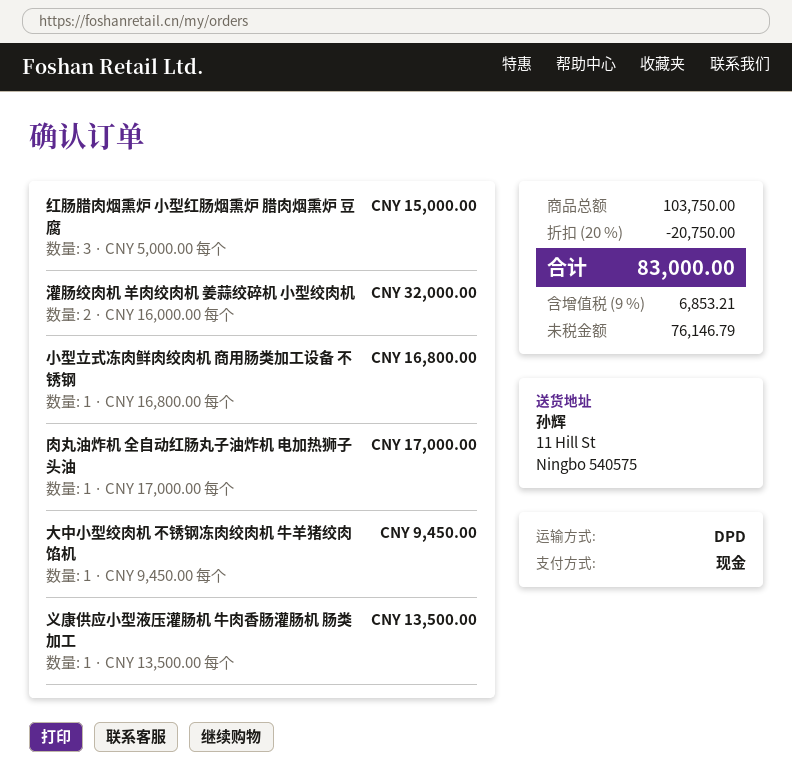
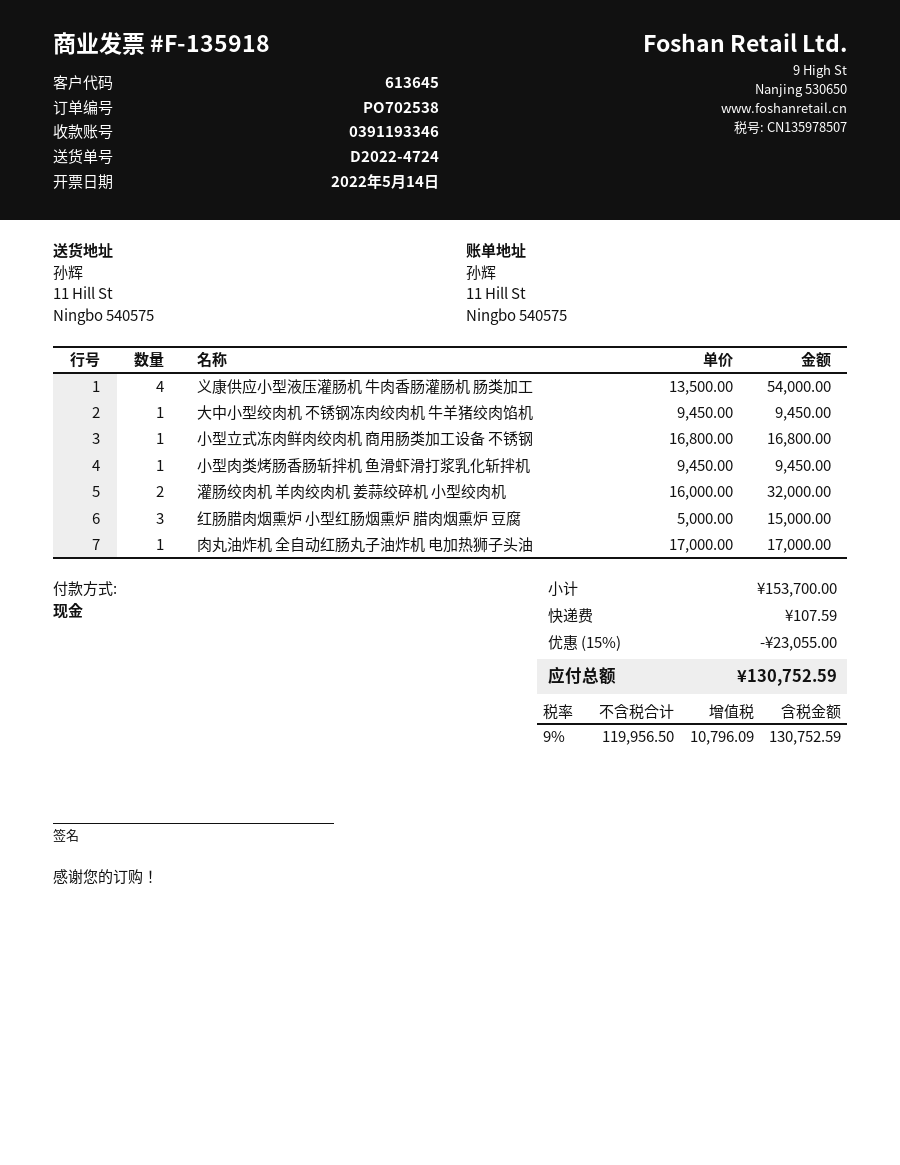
义康供应小型液压灌肠机 牛肉香肠灌肠机 肠类加工: 1 x 13500.00 = 13500.00 -> 4 x 13500.00 = 54000.00
小型肉类烤肠香肠斩拌机 鱼滑虾滑打浆乳化斩拌机: none -> 1 x 9450.00 = 9450.00
subtotal: 103750.00 -> 153700.00
discount: 20% = 20750.00 -> 15% = 23055.00
shipping: none -> 107.59
net: 76146.79 -> 119956.50
tax: 9% = 6853.21 -> 9% = 10796.09
total: 83000.00 -> 130752.59

